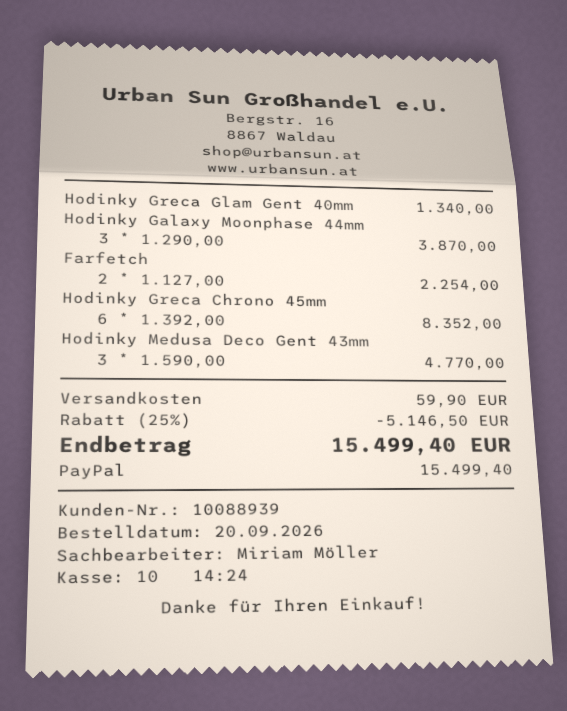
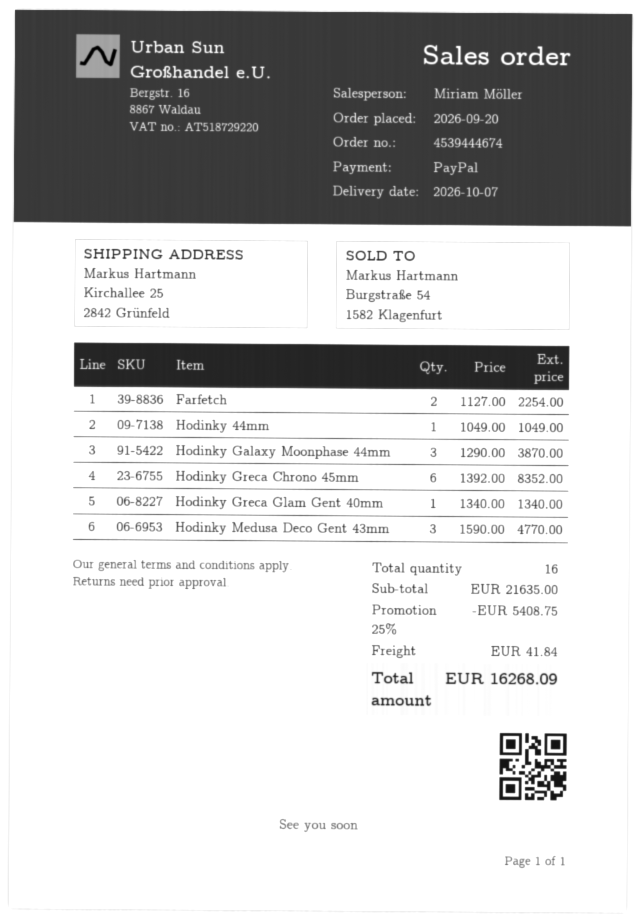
Hodinky 44mm: none -> 1 x 1049.00 = 1049.00
discount: 25% = 5146.50 -> 25% = 5408.75
shipping: 59.90 -> 41.84
total: 15499.40 -> 16268.09

